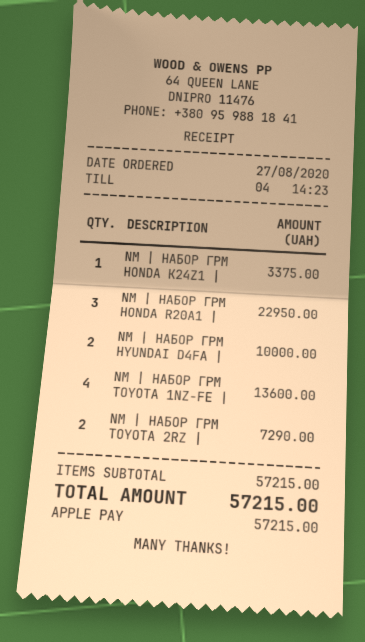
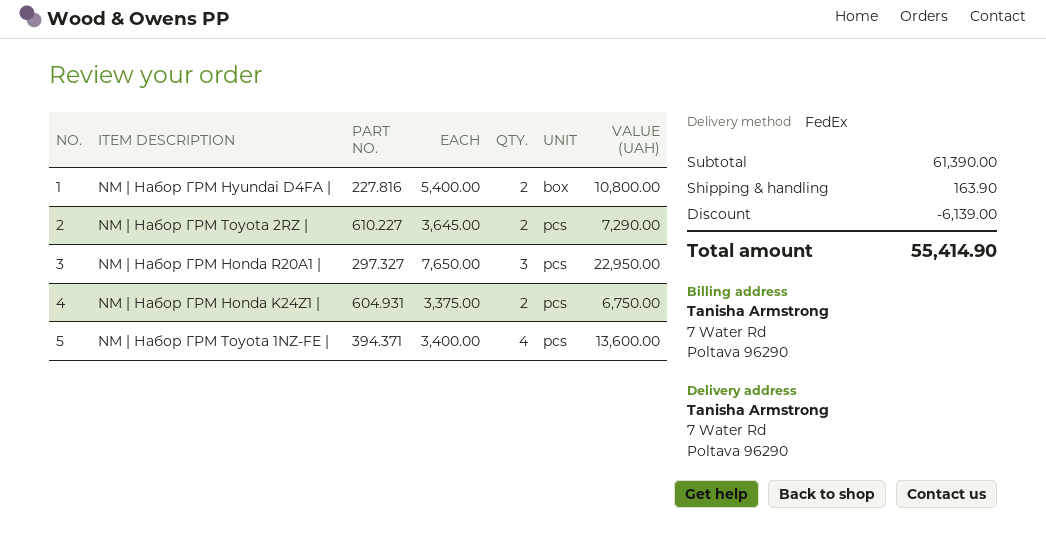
NM | НАБОР ГРМ HONDA K24Z1 |: 1 for 3375.00 -> 2 for 6750.00
NM | НАБОР ГРМ HYUNDAI D4FA |: 2 for 10000.00 -> 2 for 10800.00
subtotal: 57215.00 -> 61390.00
discount: none -> 6139.00
shipping: none -> 163.90
total: 57215.00 -> 55414.90

